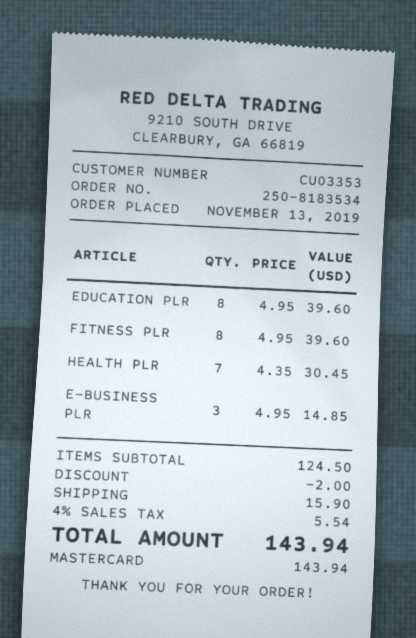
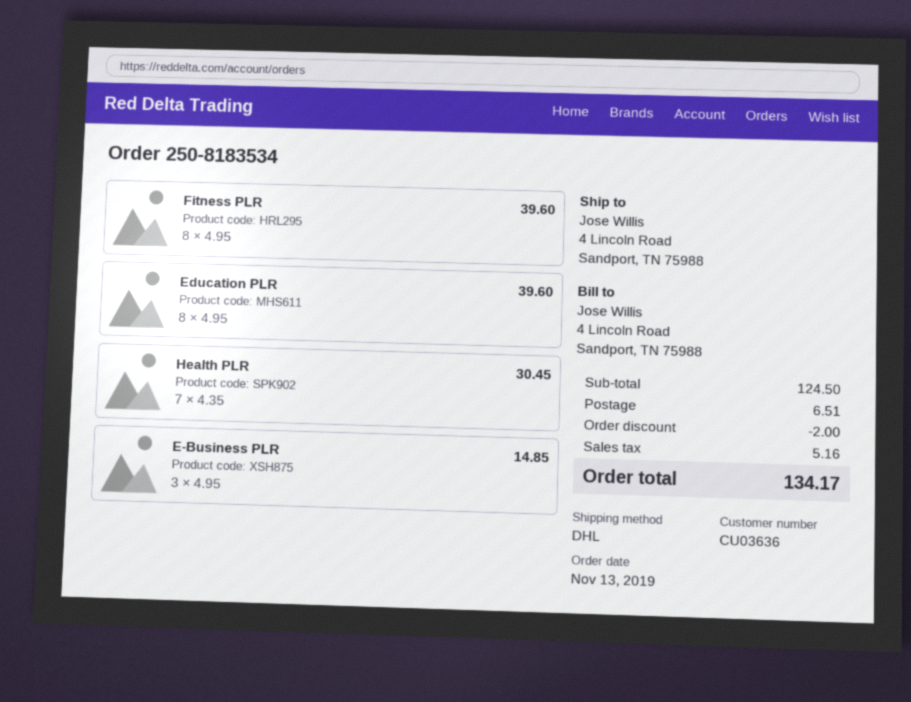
customer number: CU03353 -> CU03636
shipping: 15.90 -> 6.51
tax: 5.54 -> 5.16
total: 143.94 -> 134.17

